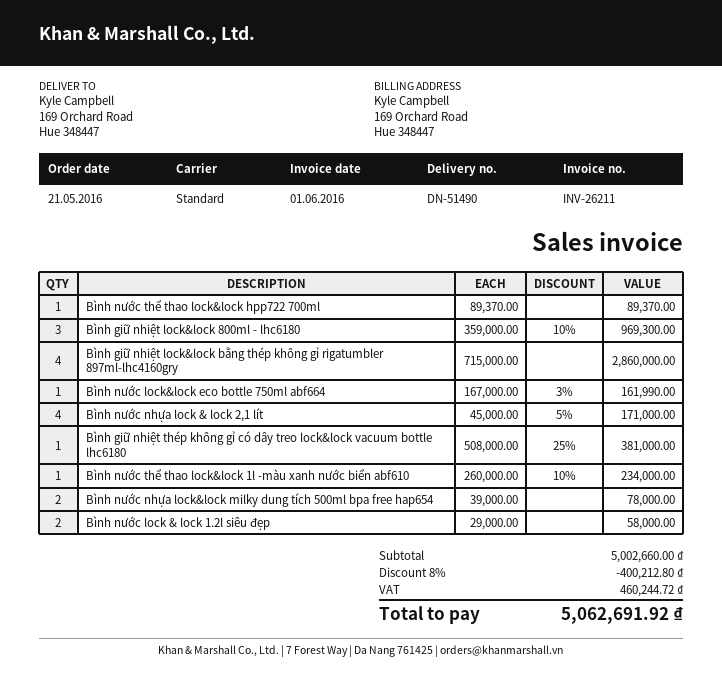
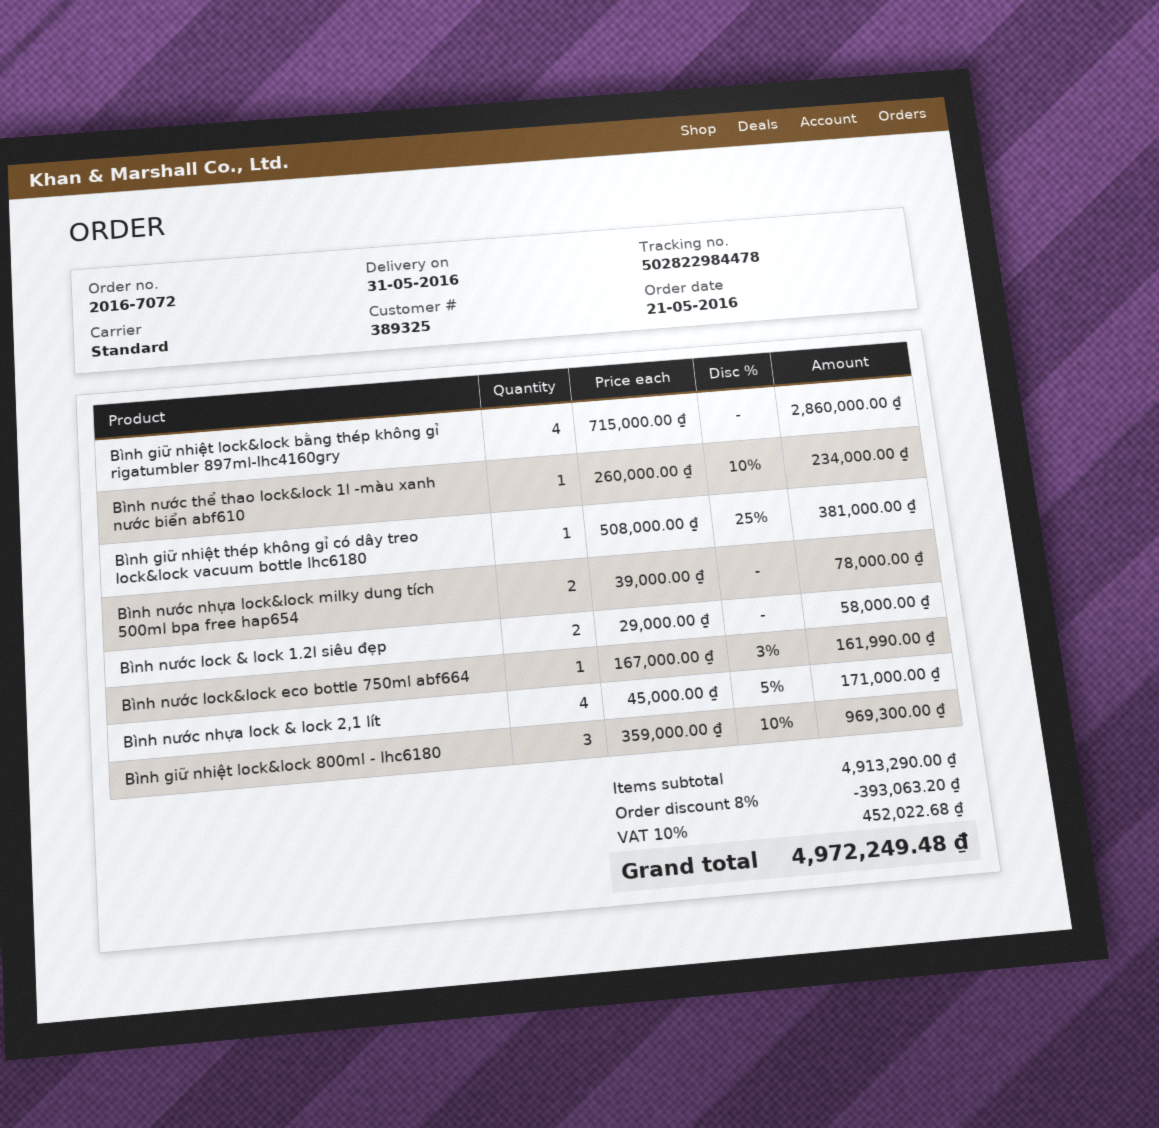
Bình nước thể thao lock&lock hpp722 700ml: 1 x 89370.00 = 89370.00 -> none
subtotal: 5002660.00 -> 4913290.00
discount: 8% = 400212.80 -> 8% = 393063.20
tax: 460244.72 -> 452022.68
total: 5062691.92 -> 4972249.48

